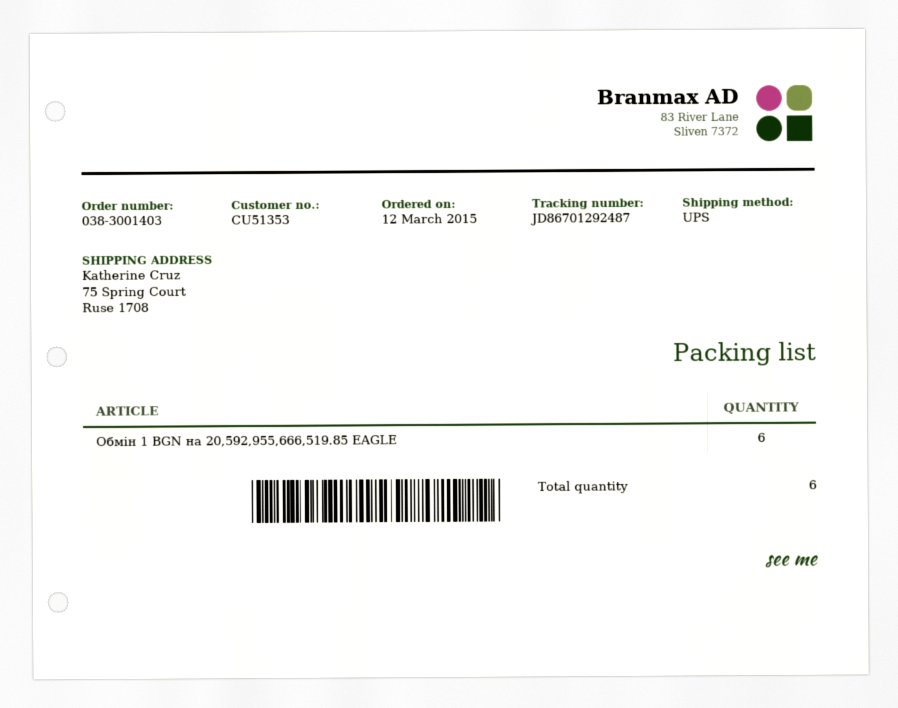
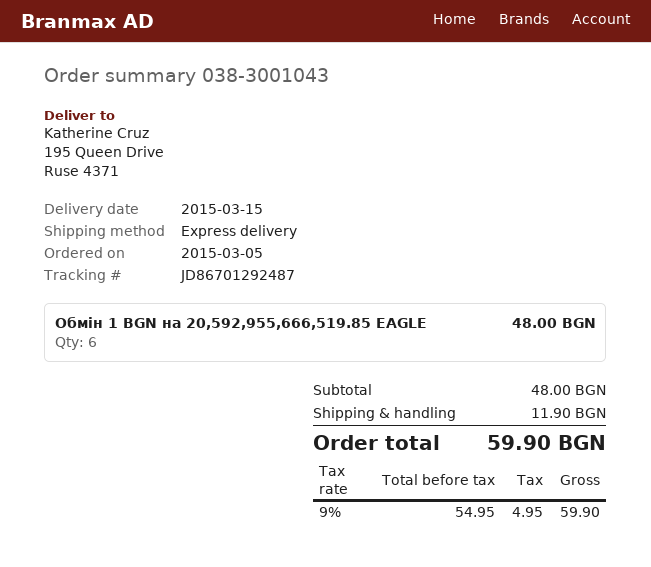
order number: 038-3001403 -> 038-3001043
order date: 2015-03-12 -> 2015-03-05
shipping method: UPS -> express
ship to: 75 Spring Court, Ruse 1708 -> 195 Queen Drive, Ruse 4371

